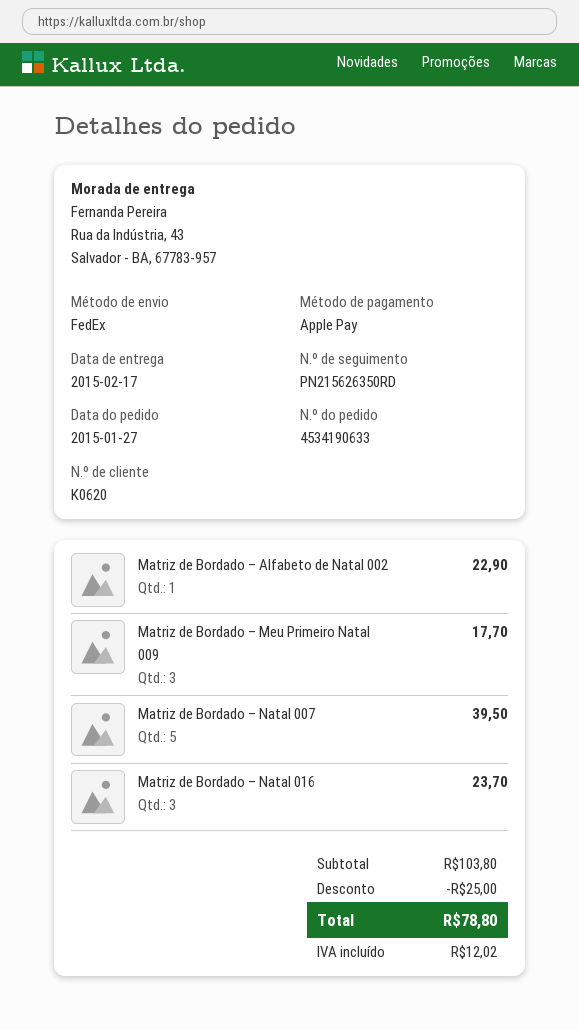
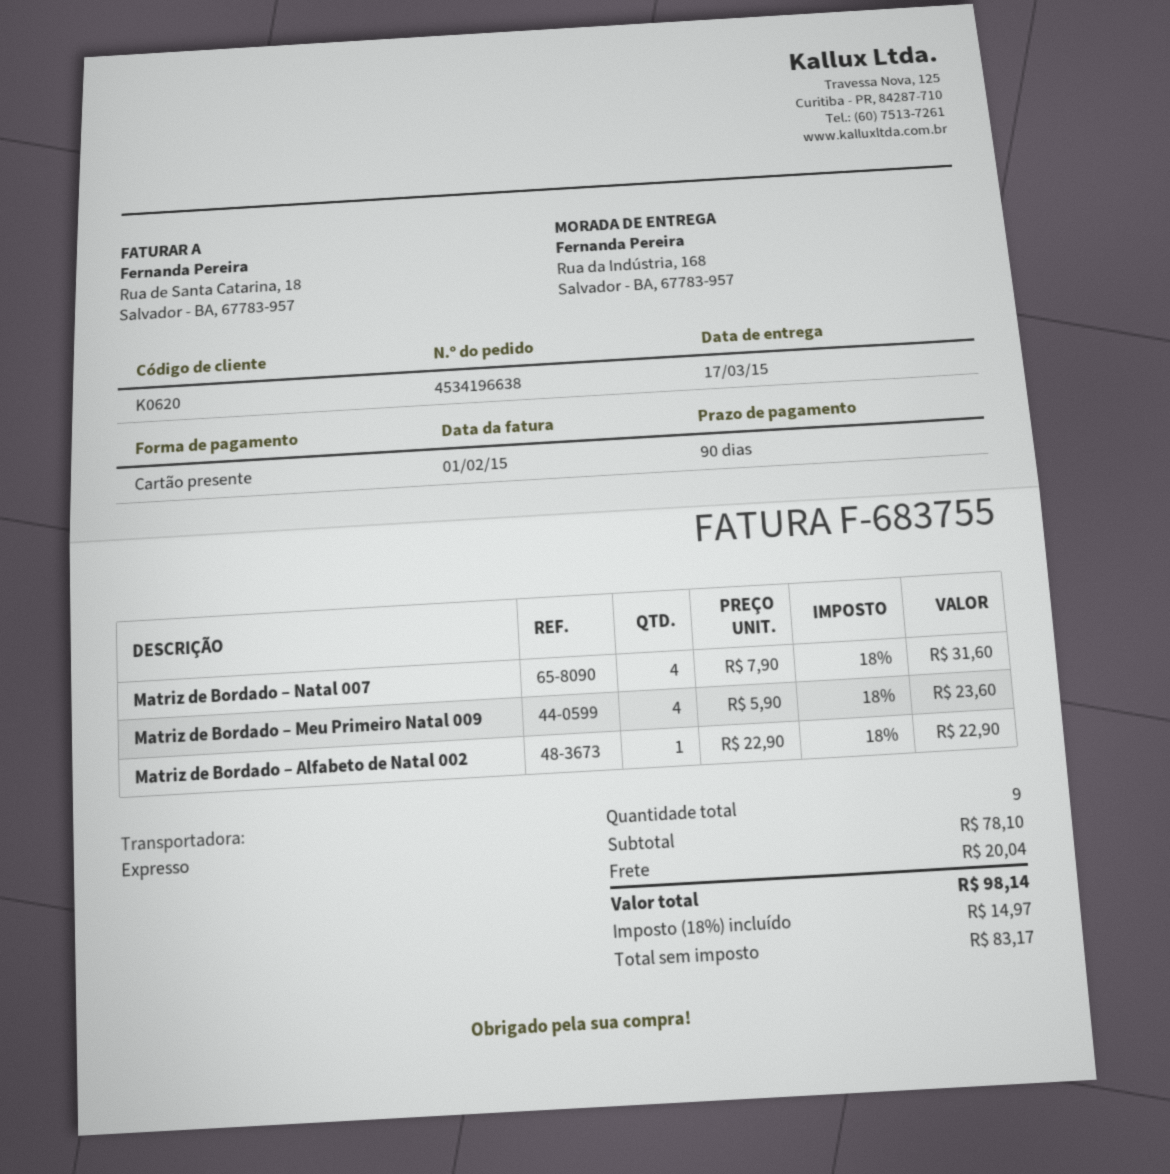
order number: 4534190633 -> 4534196638
delivery date: 2015-02-17 -> 2015-03-17
payment method: Apple Pay -> gift card
shipping method: FedEx -> express
ship to: Rua da Indústria, 43, Salvador - BA, 67783-957 -> Rua da Indústria, 168, Salvador - BA, 67783-957
Matriz de Bordado – Meu Primeiro Natal 009: 3 for 17.70 -> 4 for 23.60
Matriz de Bordado – Natal 007: 5 for 39.50 -> 4 for 31.60
Matriz de Bordado – Natal 016: 3 for 23.70 -> none
subtotal: 103.80 -> 78.10
discount: 25.00 -> none
shipping: none -> 20.04
tax: 12.02 -> 14.97
total: 78.80 -> 98.14

